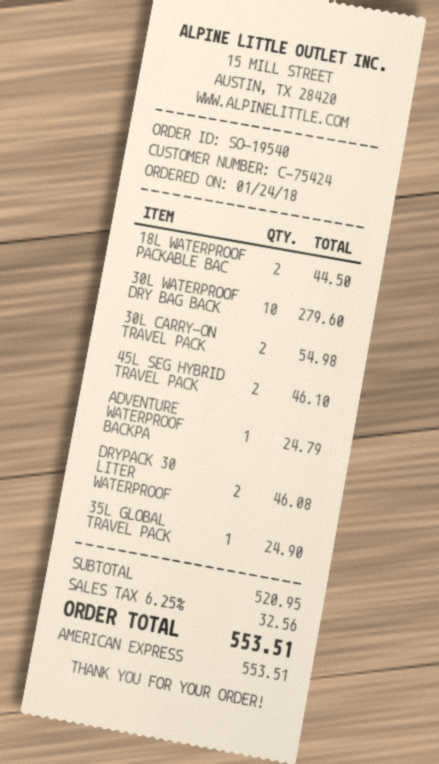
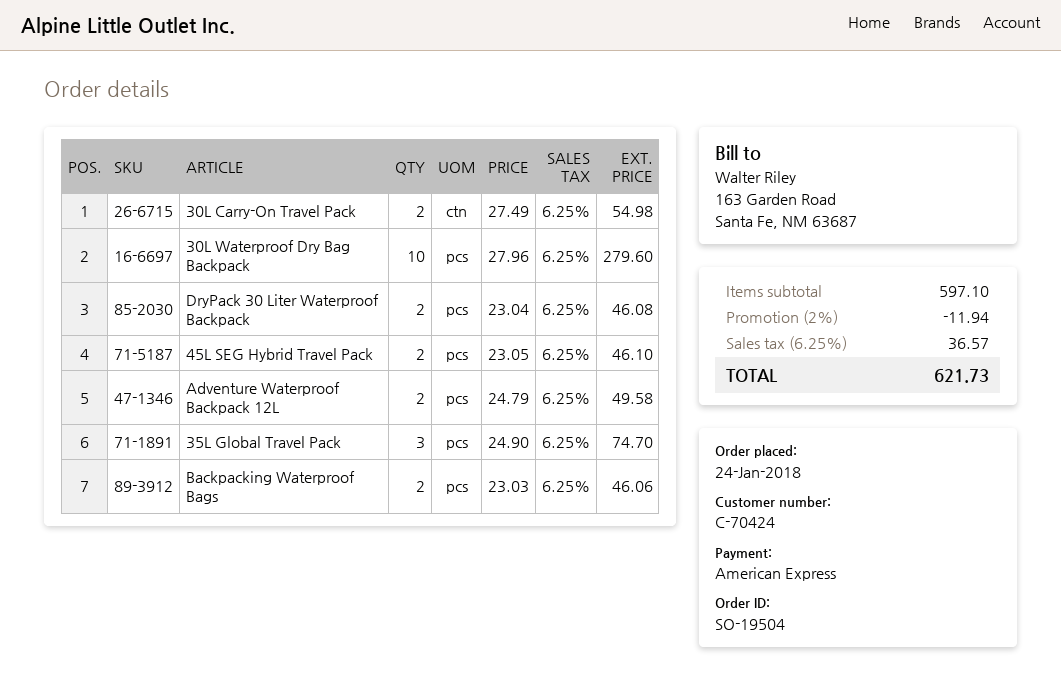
order number: SO-19540 -> SO-19504
customer number: C-75424 -> C-70424
18L WATERPROOF PACKABLE BAC: 2 for 44.50 -> none
ADVENTURE WATERPROOF BACKPA: 1 for 24.79 -> 2 for 49.58
35L GLOBAL TRAVEL PACK: 1 for 24.90 -> 3 for 74.70
Backpacking Waterproof Bags: none -> 2 for 46.06
subtotal: 520.95 -> 597.10
discount: none -> 2% = 11.94
tax: 6.25% = 32.56 -> 6.25% = 36.57
total: 553.51 -> 621.73

